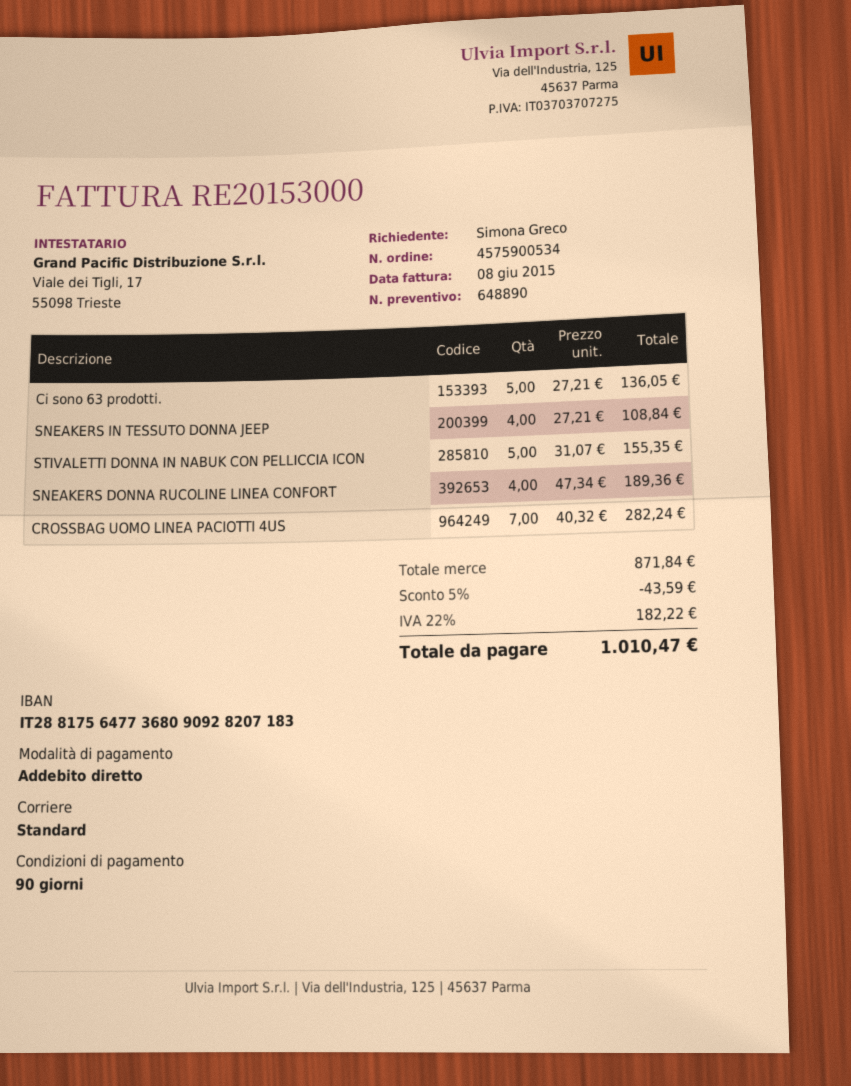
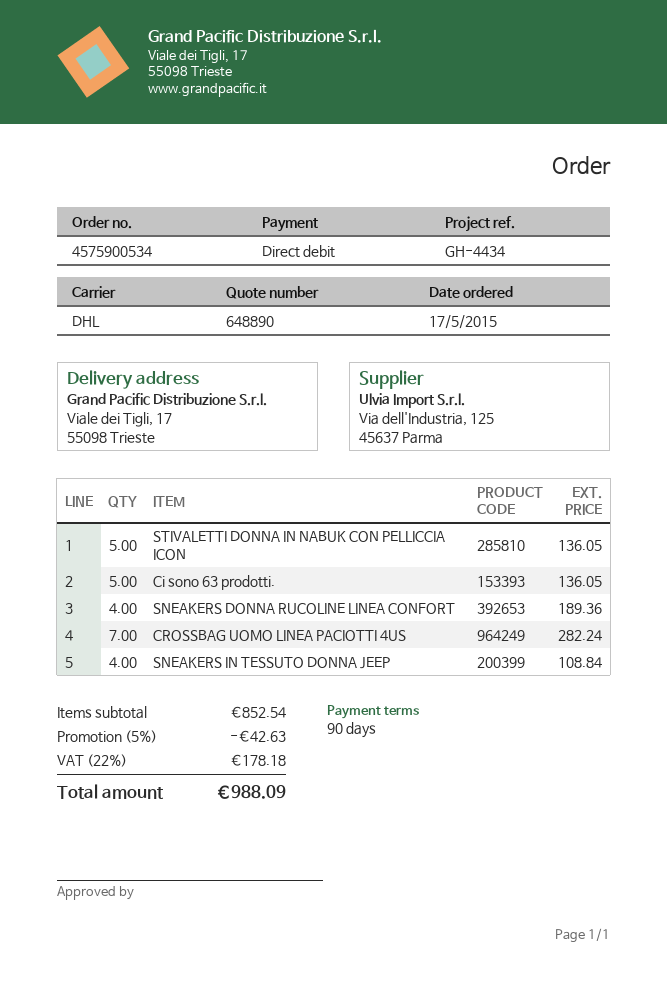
shipping method: standard -> DHL
STIVALETTI DONNA IN NABUK CON PELLICCIA ICON: 5 for 155.35 -> 5 for 136.05
subtotal: 871.84 -> 852.54
discount: 5% = 43.59 -> 5% = 42.63
tax: 22% = 182.22 -> 22% = 178.18
total: 1010.47 -> 988.09

